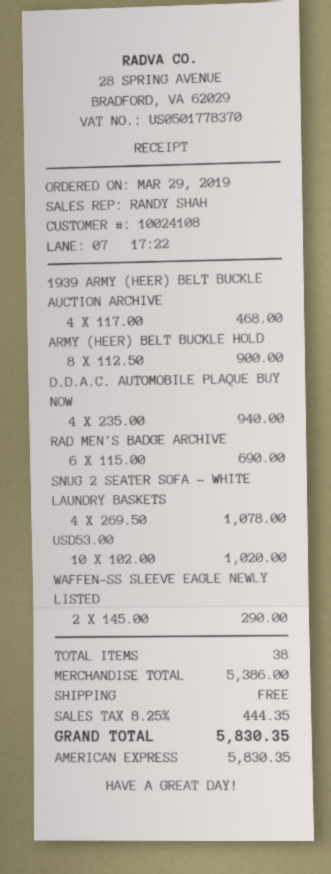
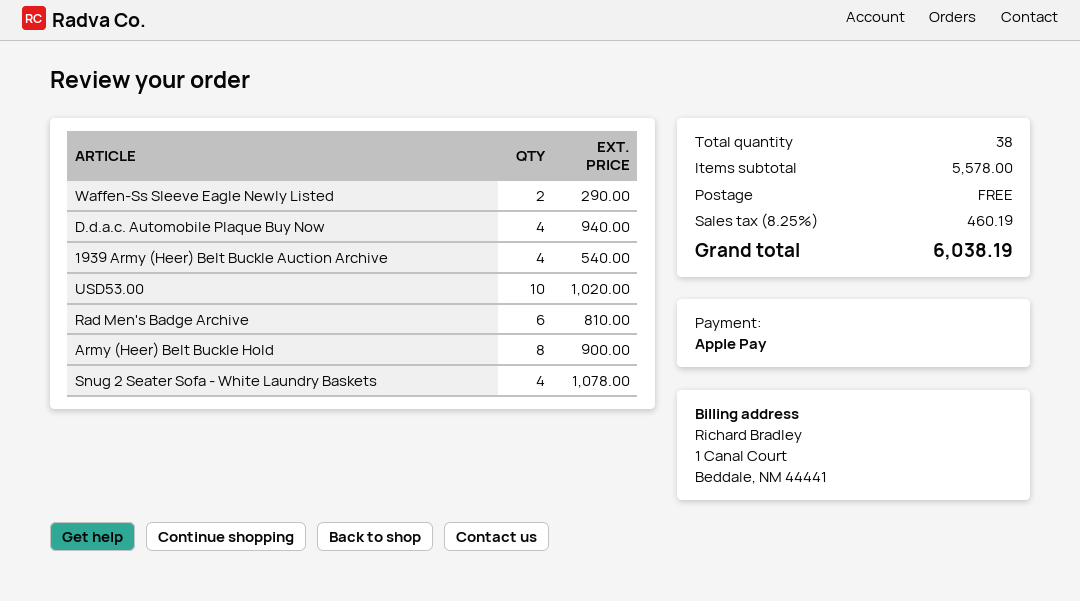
payment method: American Express -> Apple Pay
1939 ARMY (HEER) BELT BUCKLE AUCTION ARCHIVE: 4 for 468.00 -> 4 for 540.00
RAD MEN'S BADGE ARCHIVE: 6 for 690.00 -> 6 for 810.00
subtotal: 5386.00 -> 5578.00
tax: 8.25% = 444.35 -> 8.25% = 460.19
total: 5830.35 -> 6038.19

